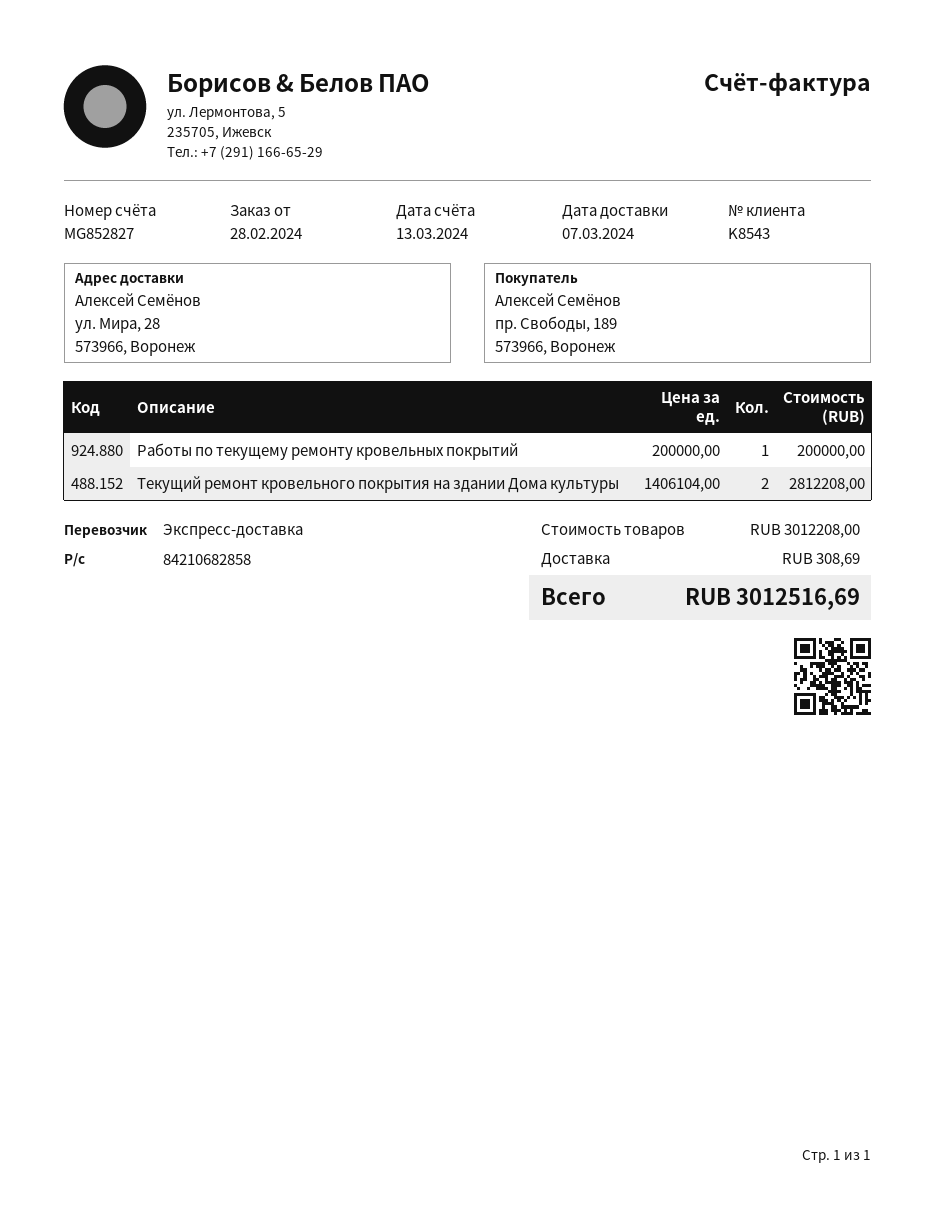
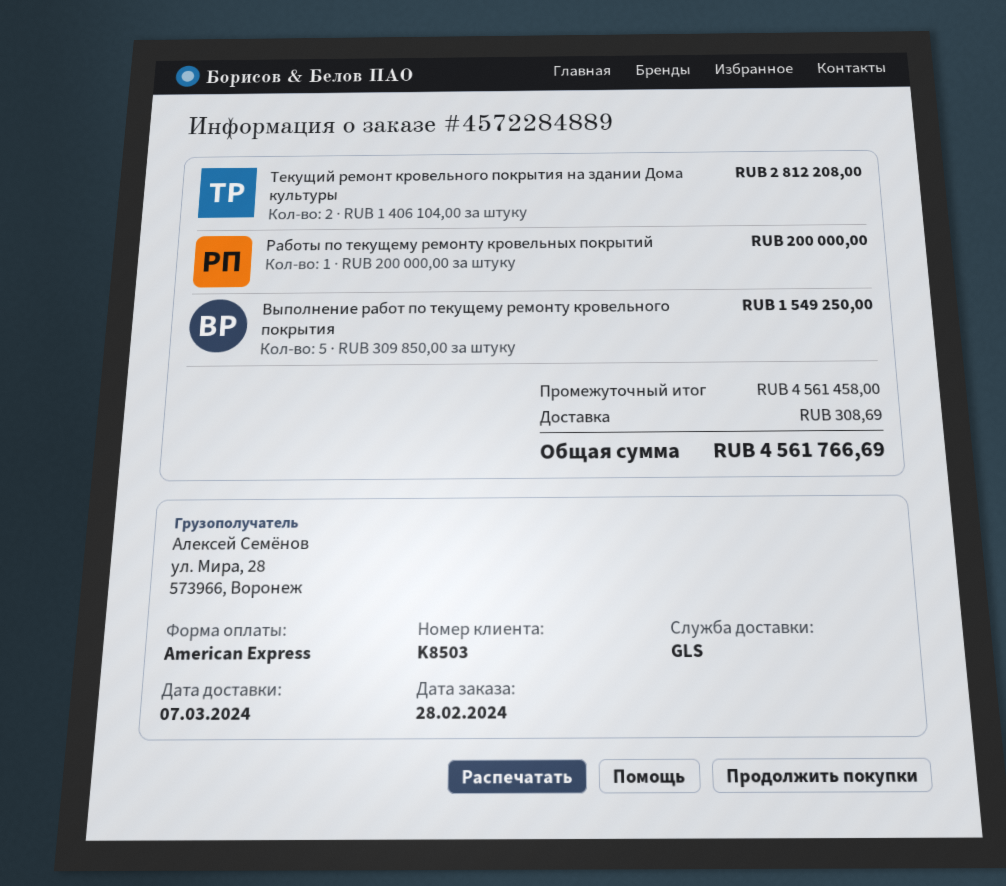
customer number: K8543 -> K8503
shipping method: express -> GLS
Выполнение работ по текущему ремонту кровельного покрытия: none -> 5 x 309850.00 = 1549250.00
subtotal: 3012208.00 -> 4561458.00
total: 3012516.69 -> 4561766.69

